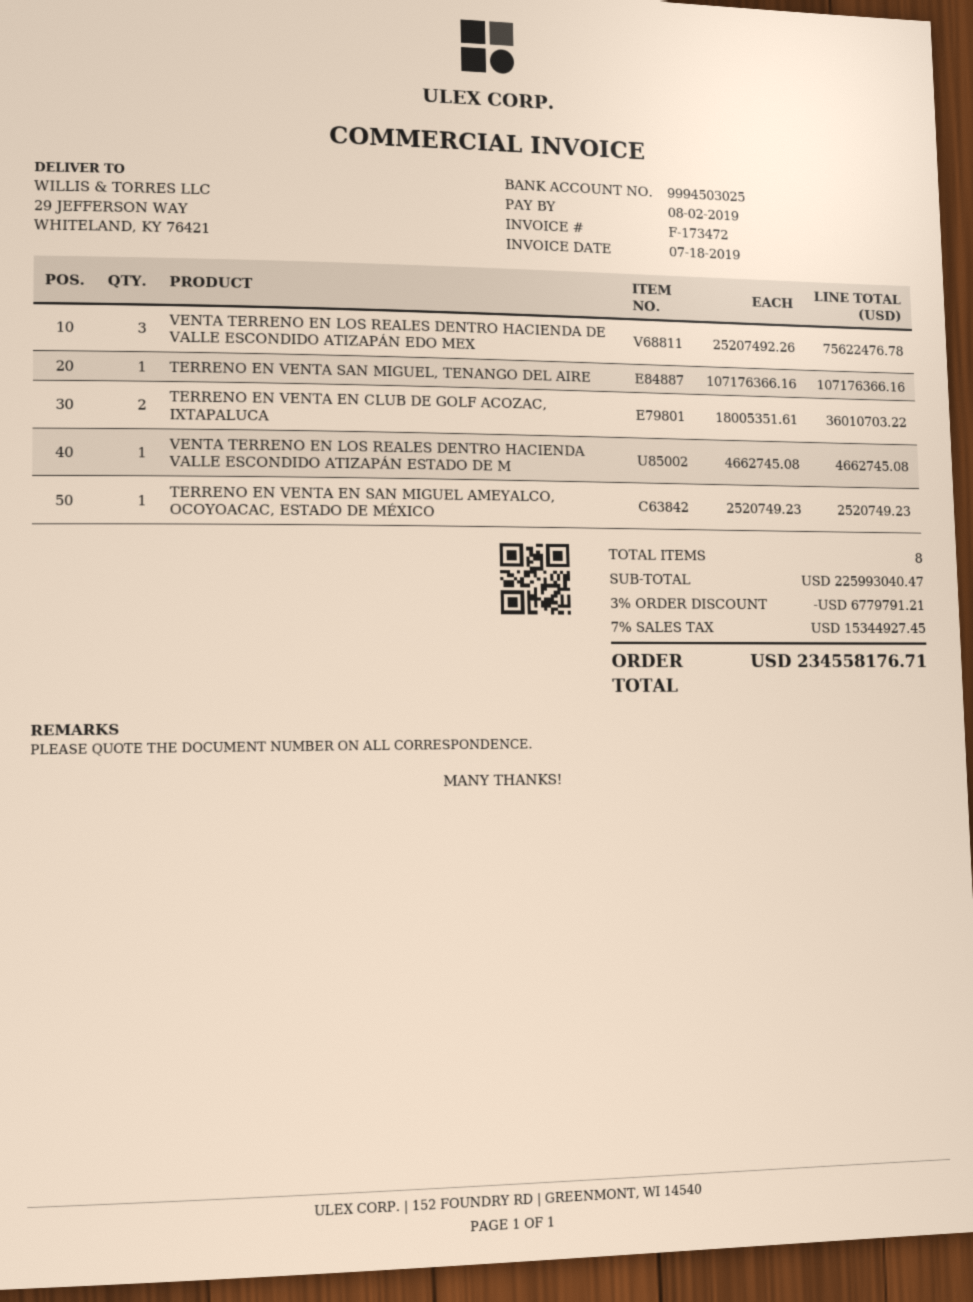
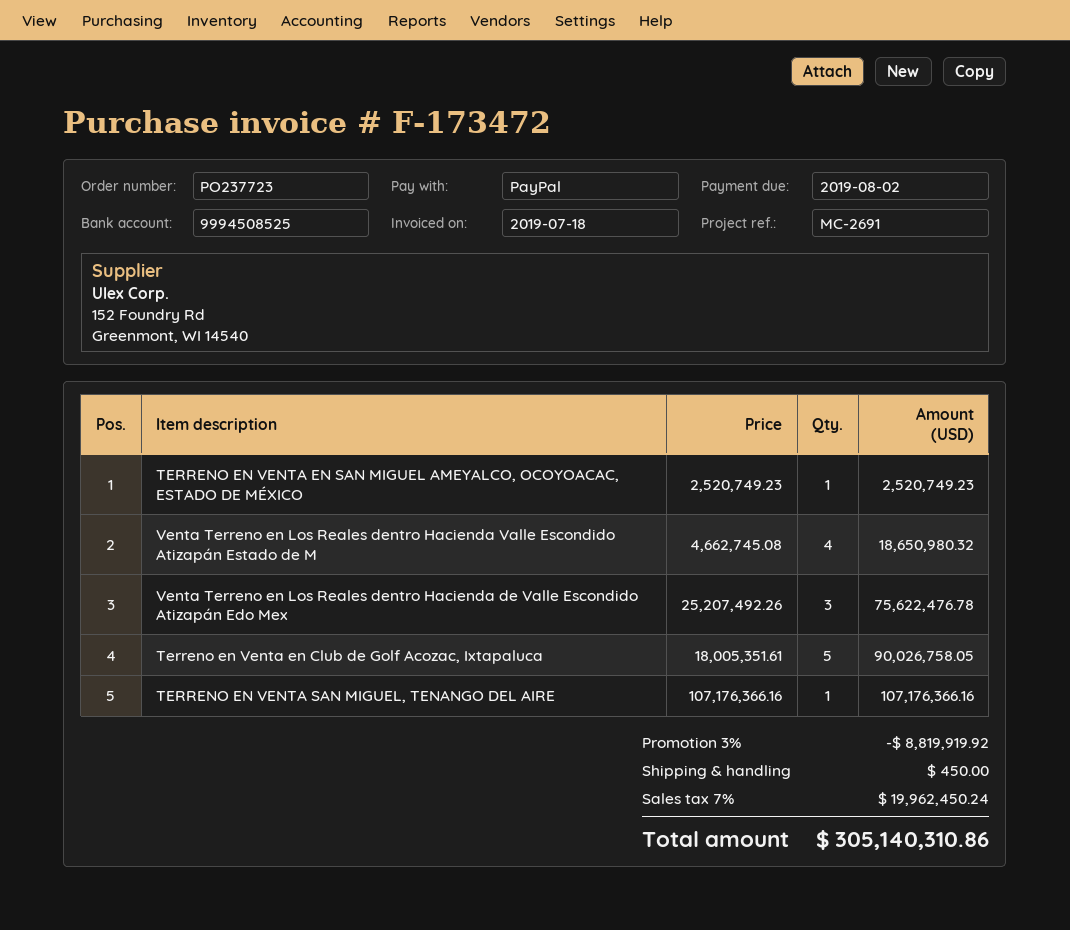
bank account: 9994503025 -> 9994508525
TERRENO EN VENTA EN CLUB DE GOLF ACOZAC, IXTAPALUCA: 2 x 18005351.61 = 36010703.22 -> 5 x 18005351.61 = 90026758.05
VENTA TERRENO EN LOS REALES DENTRO HACIENDA VALLE ESCONDIDO ATIZAPÁN ESTADO DE M: 1 x 4662745.08 = 4662745.08 -> 4 x 4662745.08 = 18650980.32
discount: 3% = 6779791.21 -> 3% = 8819919.92
shipping: none -> 450.00
tax: 7% = 15344927.45 -> 7% = 19962450.24
total: 234558176.71 -> 305140310.86

